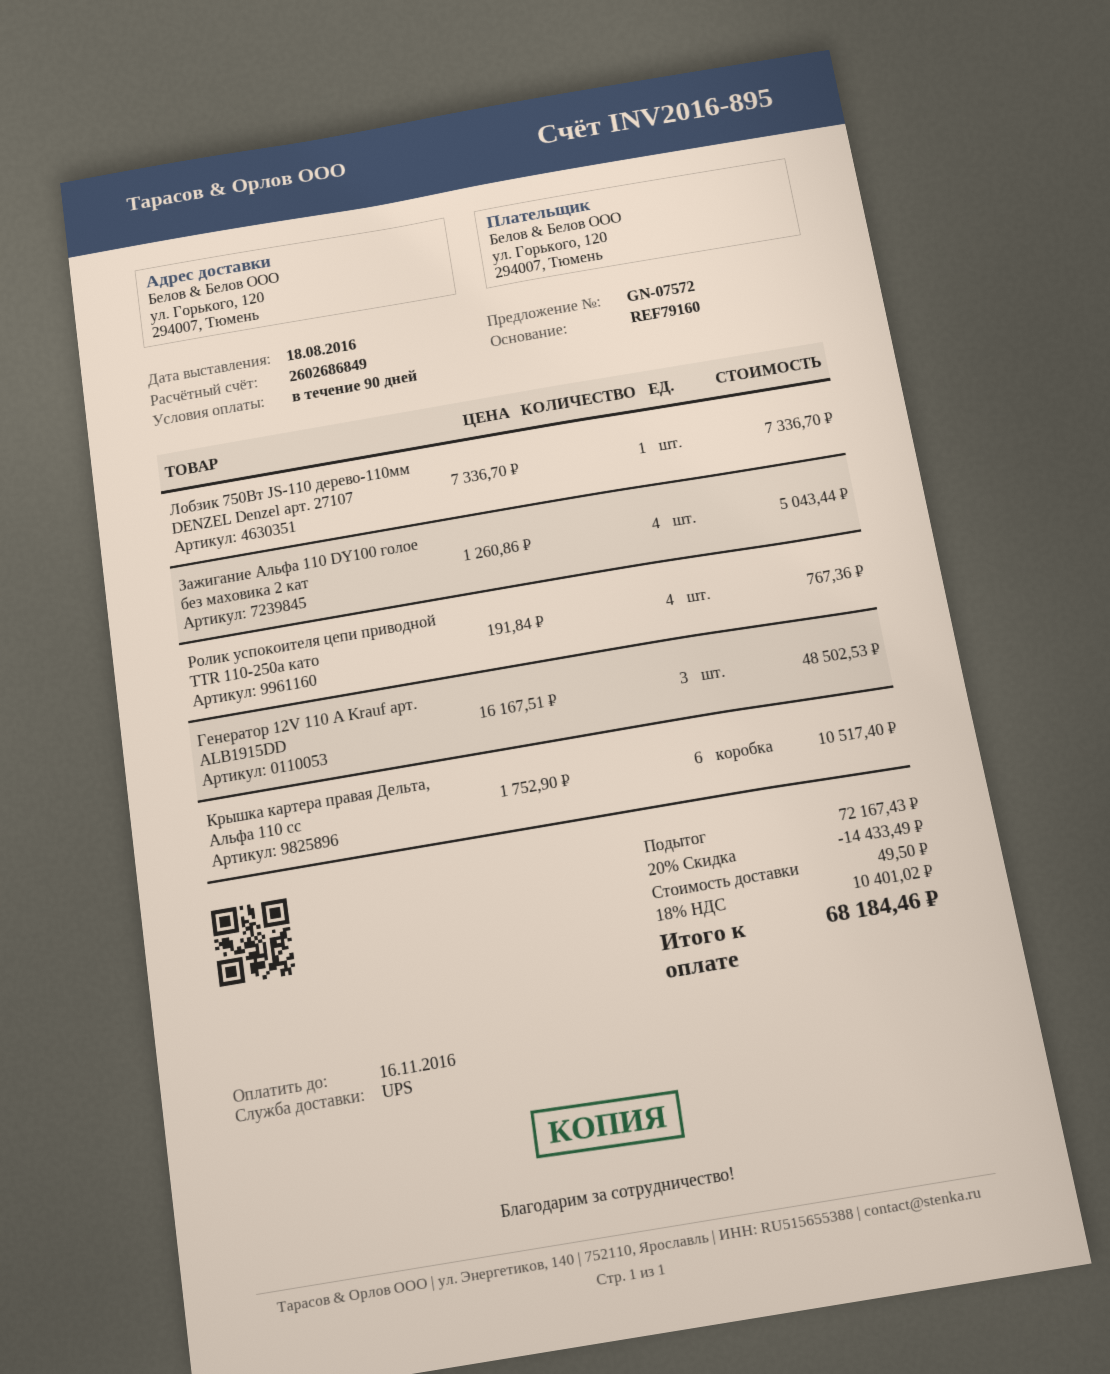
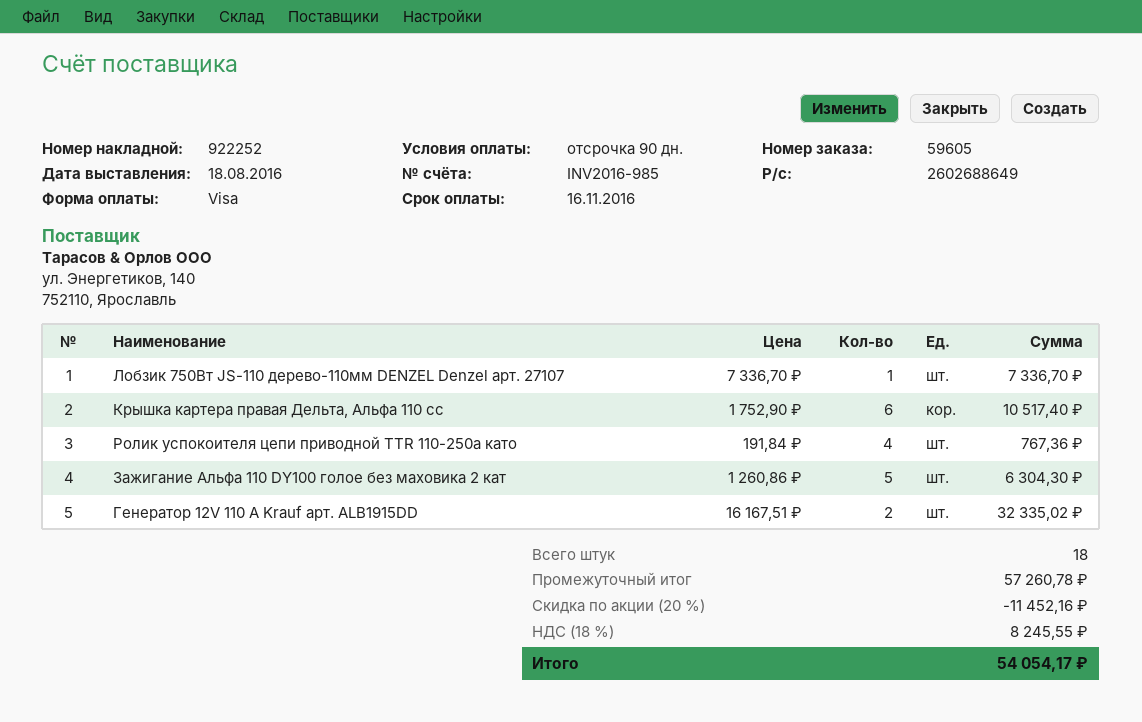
invoice number: INV2016-895 -> INV2016-985
bank account: 2602686849 -> 2602688649
Зажигание Альфа 110 DY100 голое без маховика 2 кат: 4 x 1260.86 = 5043.44 -> 5 x 1260.86 = 6304.30
Генератор 12V 110 A Krauf арт. ALB1915DD: 3 x 16167.51 = 48502.53 -> 2 x 16167.51 = 32335.02
subtotal: 72167.43 -> 57260.78
discount: 20% = 14433.49 -> 20% = 11452.16
shipping: 49.50 -> none
tax: 18% = 10401.02 -> 18% = 8245.55
total: 68184.46 -> 54054.17

